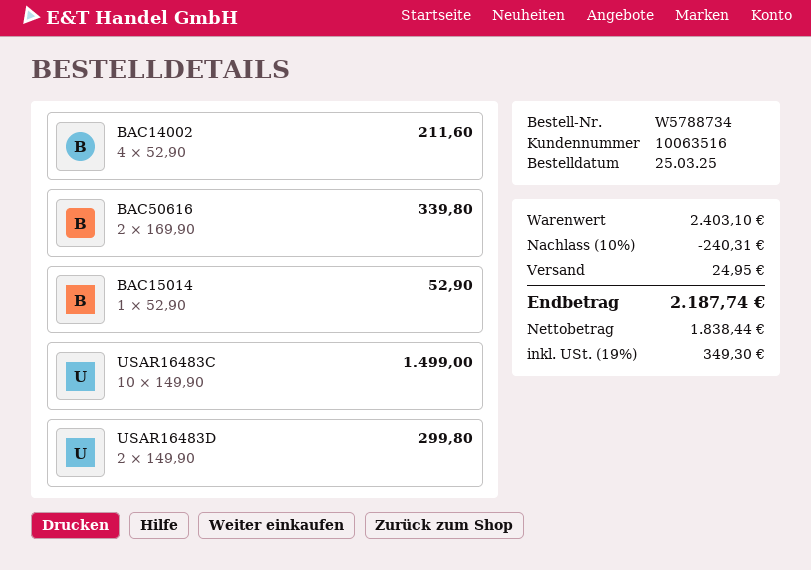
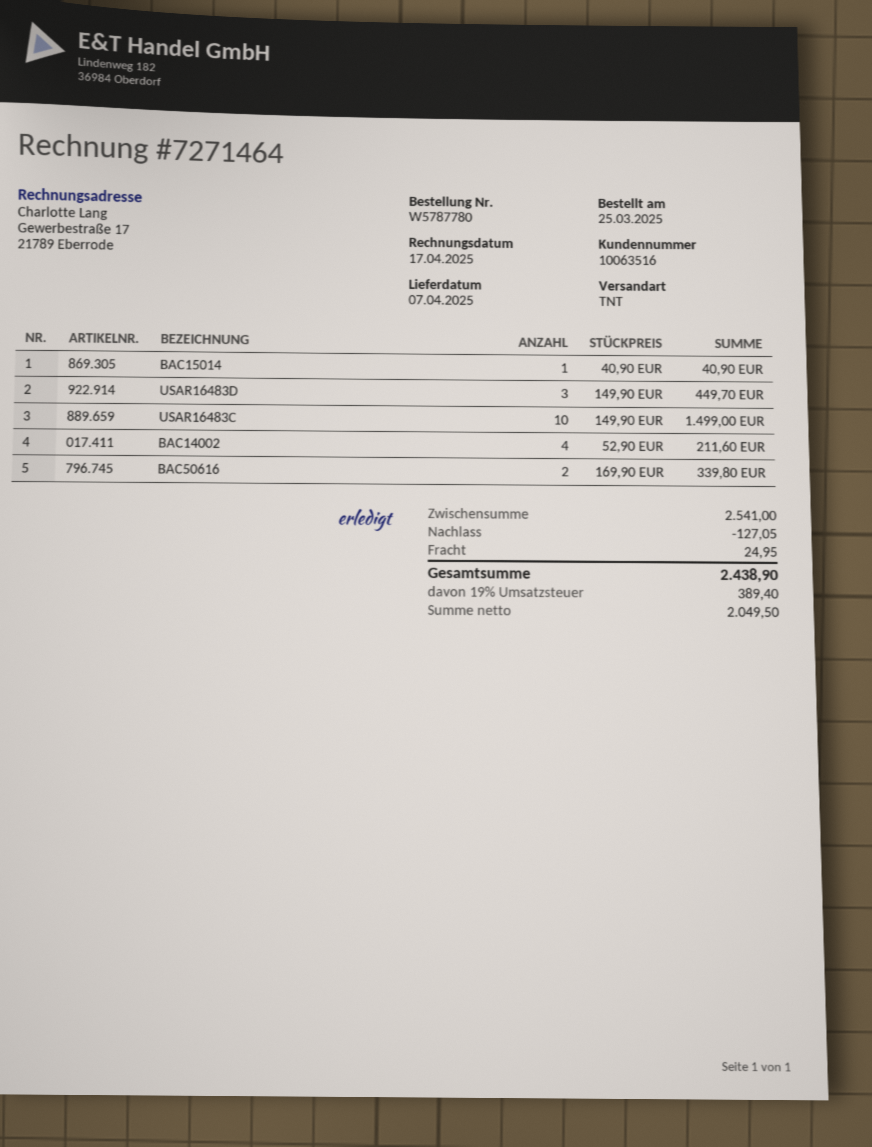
order number: W5788734 -> W5787780
BAC15014: 1 x 52.90 = 52.90 -> 1 x 40.90 = 40.90
USAR16483D: 2 x 149.90 = 299.80 -> 3 x 149.90 = 449.70
subtotal: 2403.10 -> 2541.00
discount: 240.31 -> 127.05
net: 1838.44 -> 2049.50
tax: 19% = 349.30 -> 19% = 389.40
total: 2187.74 -> 2438.90

